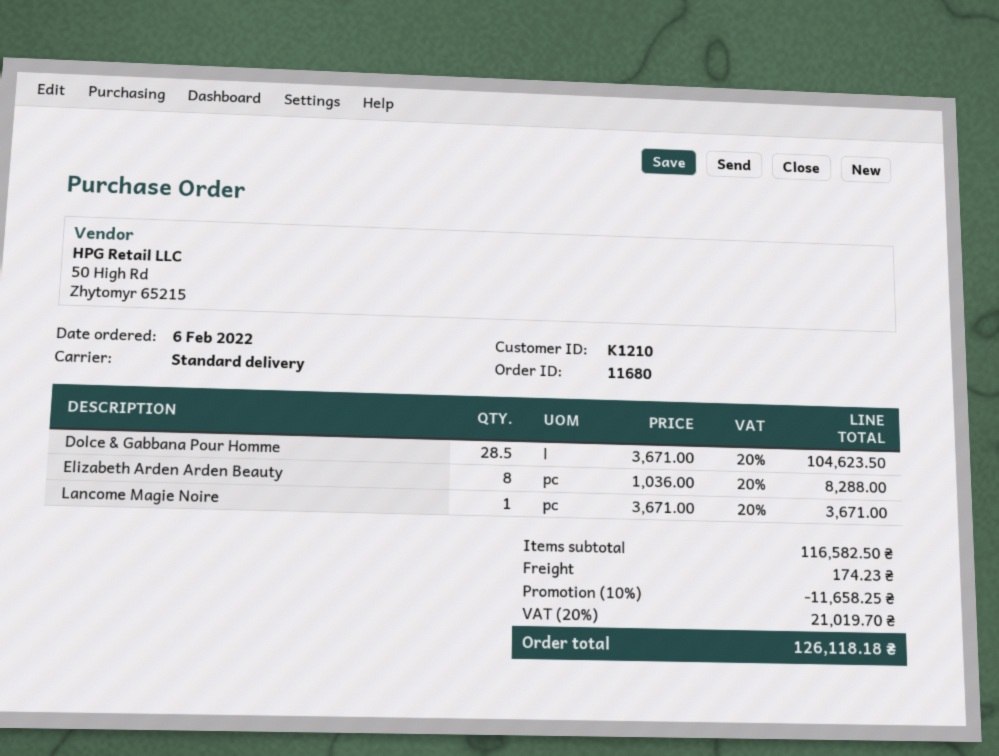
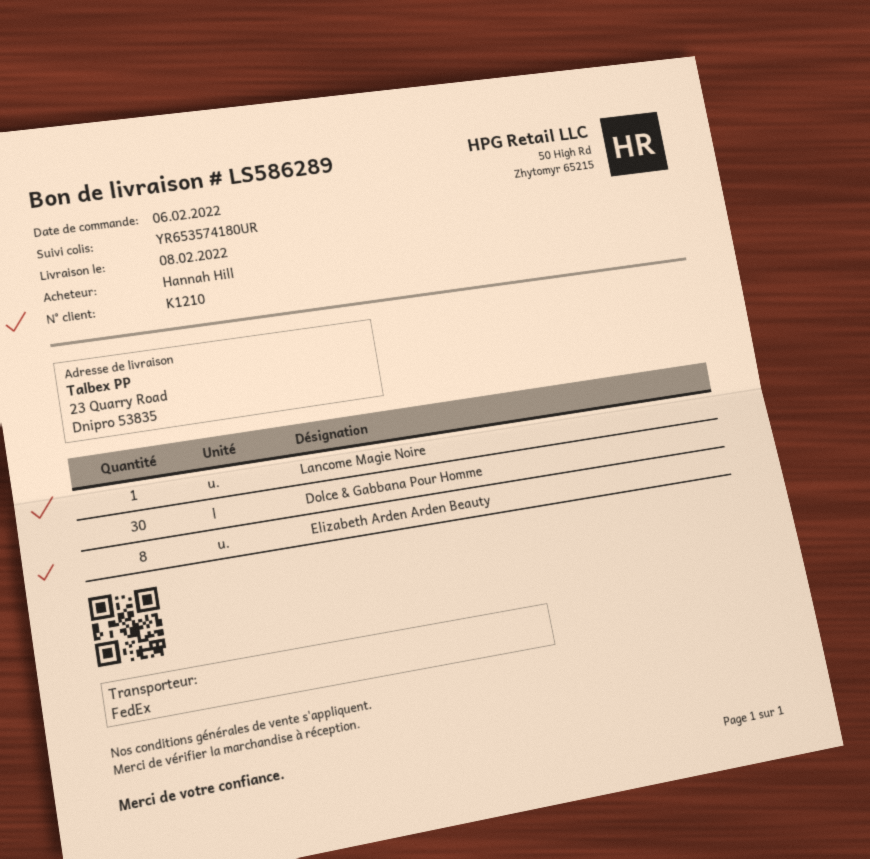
shipping method: standard -> FedEx
Dolce & Gabbana Pour Homme: 28.5 -> 30

